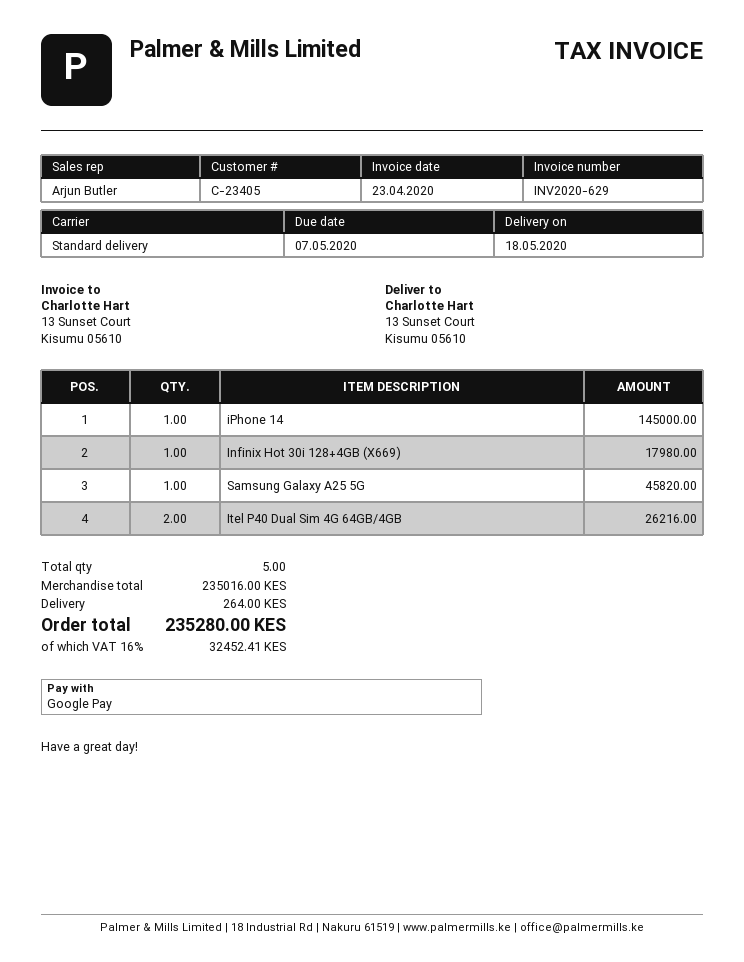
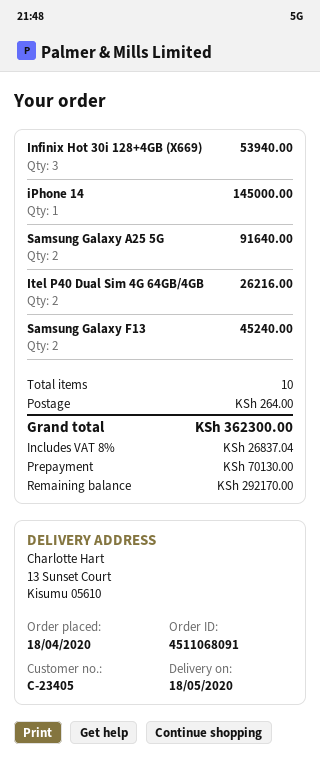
Infinix Hot 30i 128+4GB (X669): 1 for 17980.00 -> 3 for 53940.00
Samsung Galaxy A25 5G: 1 for 45820.00 -> 2 for 91640.00
Samsung Galaxy F13: none -> 2 for 45240.00
total quantity: 5 -> 10
tax: 16% = 32452.41 -> 8% = 26837.04
total: 235280.00 -> 362300.00

